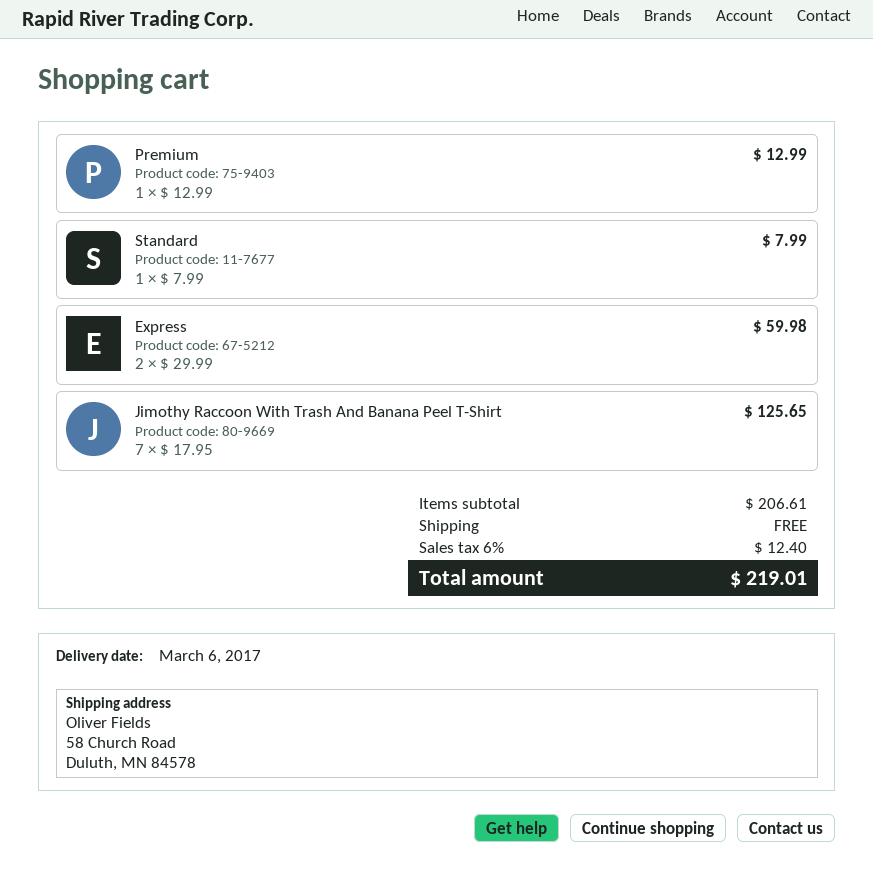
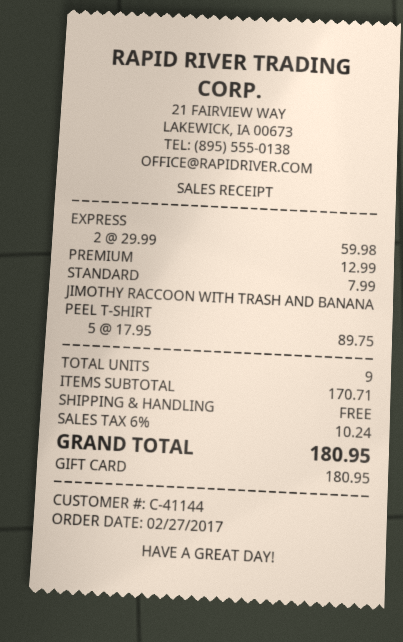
Jimothy Raccoon With Trash And Banana Peel T-Shirt: 7 x 17.95 = 125.65 -> 5 x 17.95 = 89.75
subtotal: 206.61 -> 170.71
tax: 6% = 12.40 -> 6% = 10.24
total: 219.01 -> 180.95

